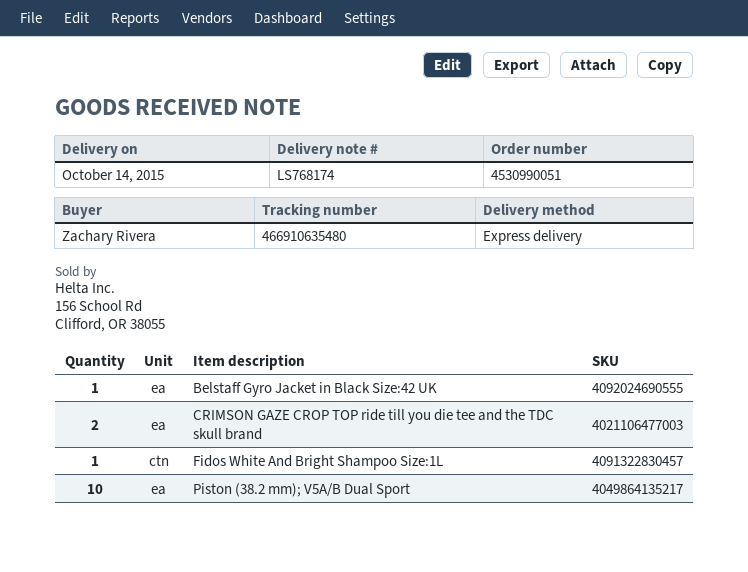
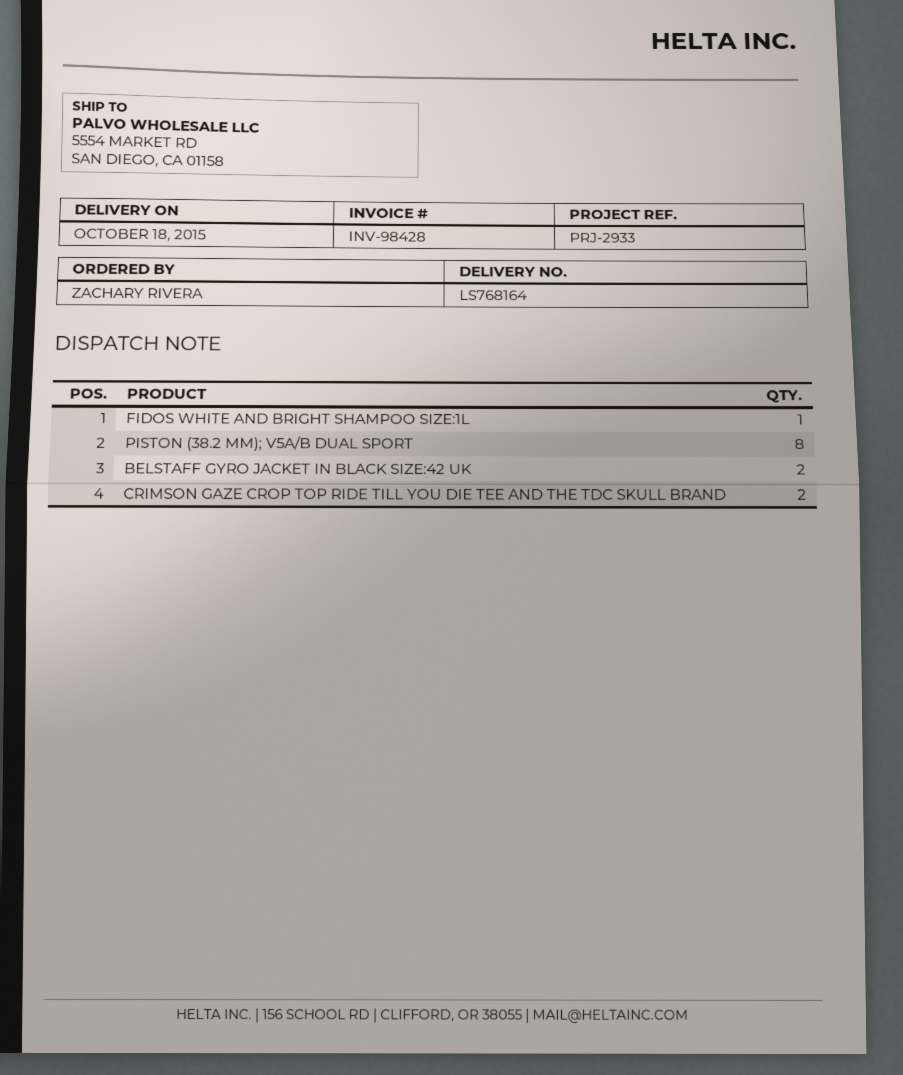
delivery note number: LS768174 -> LS768164
delivery date: 2015-10-14 -> 2015-10-18
Belstaff Gyro Jacket in Black Size:42 UK: 1 -> 2
Piston (38.2 mm); V5A/B Dual Sport: 10 -> 8

